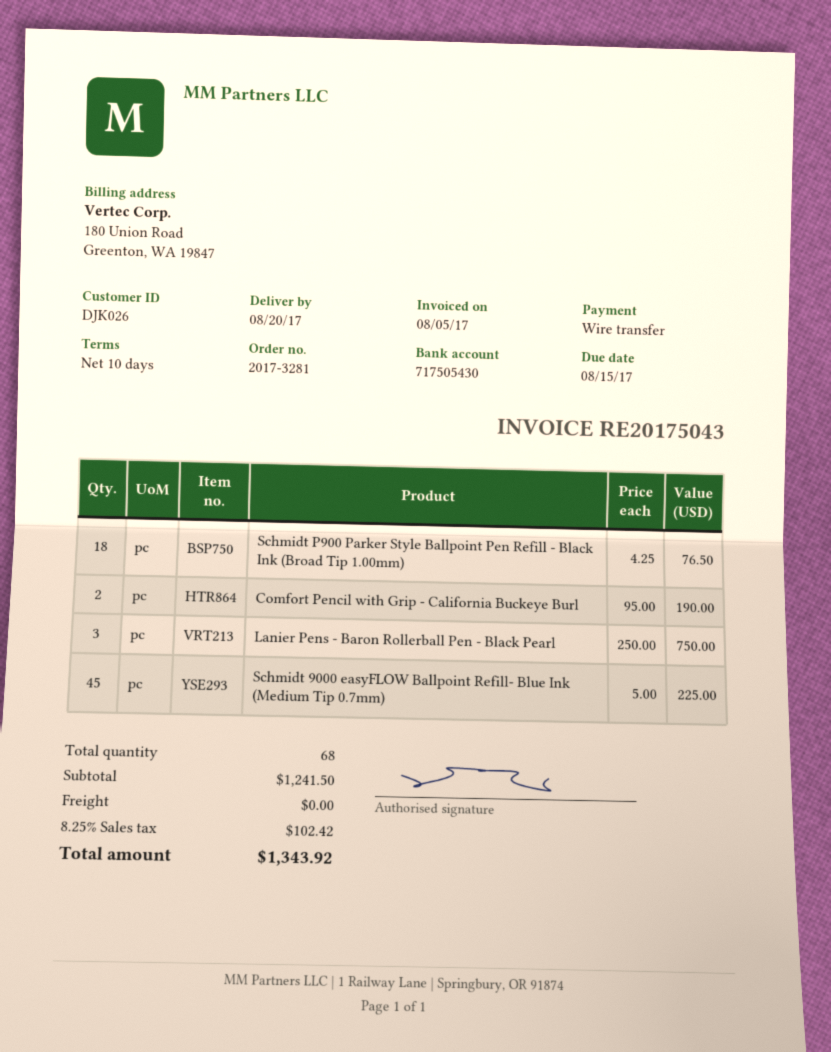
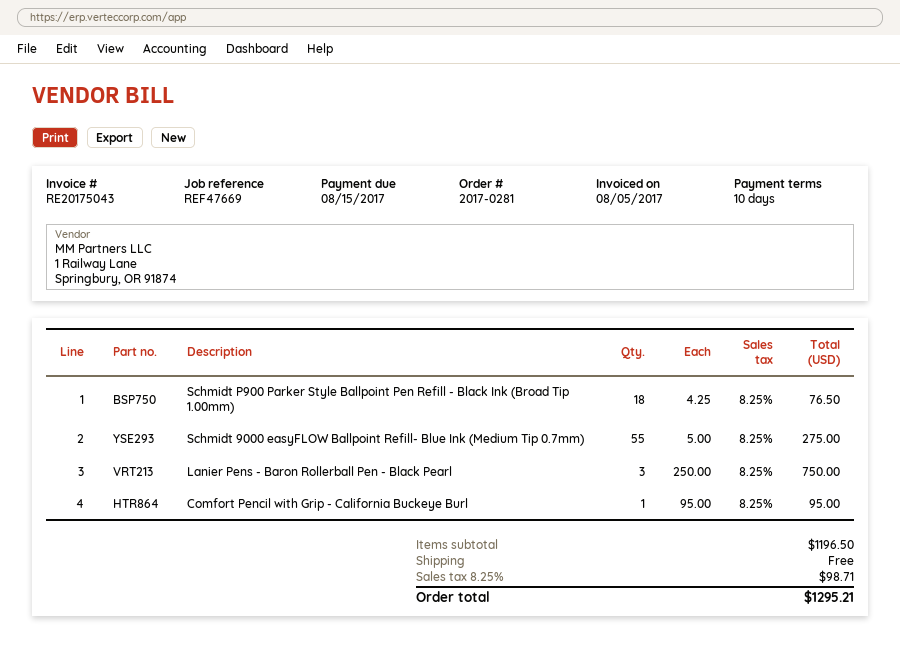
order number: 2017-3281 -> 2017-0281
Comfort Pencil with Grip - California Buckeye Burl: 2 x 95.00 = 190.00 -> 1 x 95.00 = 95.00
Schmidt 9000 easyFLOW Ballpoint Refill- Blue Ink (Medium Tip 0.7mm): 45 x 5.00 = 225.00 -> 55 x 5.00 = 275.00
subtotal: 1241.50 -> 1196.50
tax: 8.25% = 102.42 -> 8.25% = 98.71
total: 1343.92 -> 1295.21

